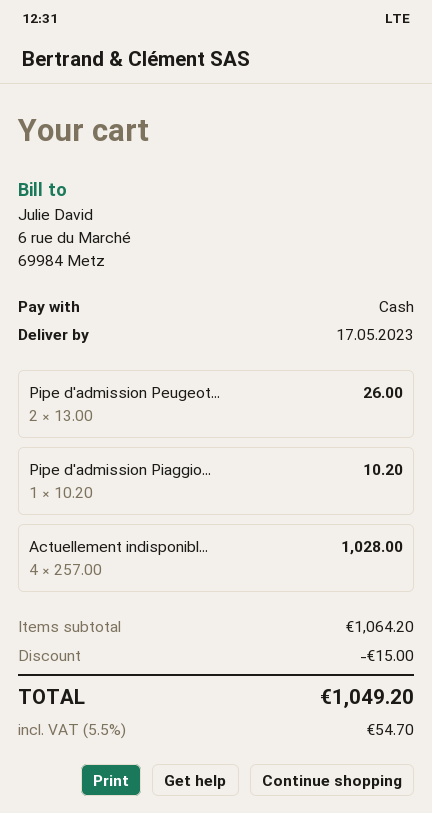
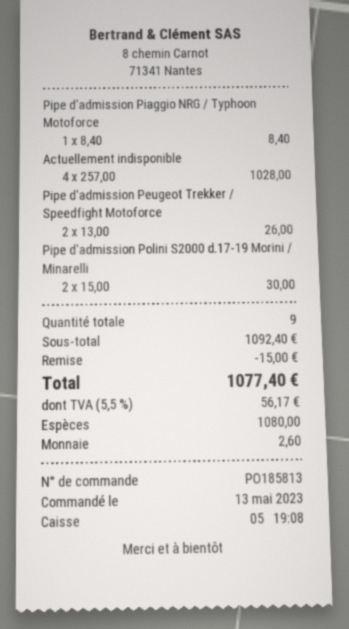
Pipe d'admission Piaggio...: 1 x 10.20 = 10.20 -> 1 x 8.40 = 8.40
Pipe d'admission Polini S2000 d.17-19 Morini / Minarelli: none -> 2 x 15.00 = 30.00
subtotal: 1064.20 -> 1092.40
tax: 5.5% = 54.70 -> 5.5% = 56.17
total: 1049.20 -> 1077.40

